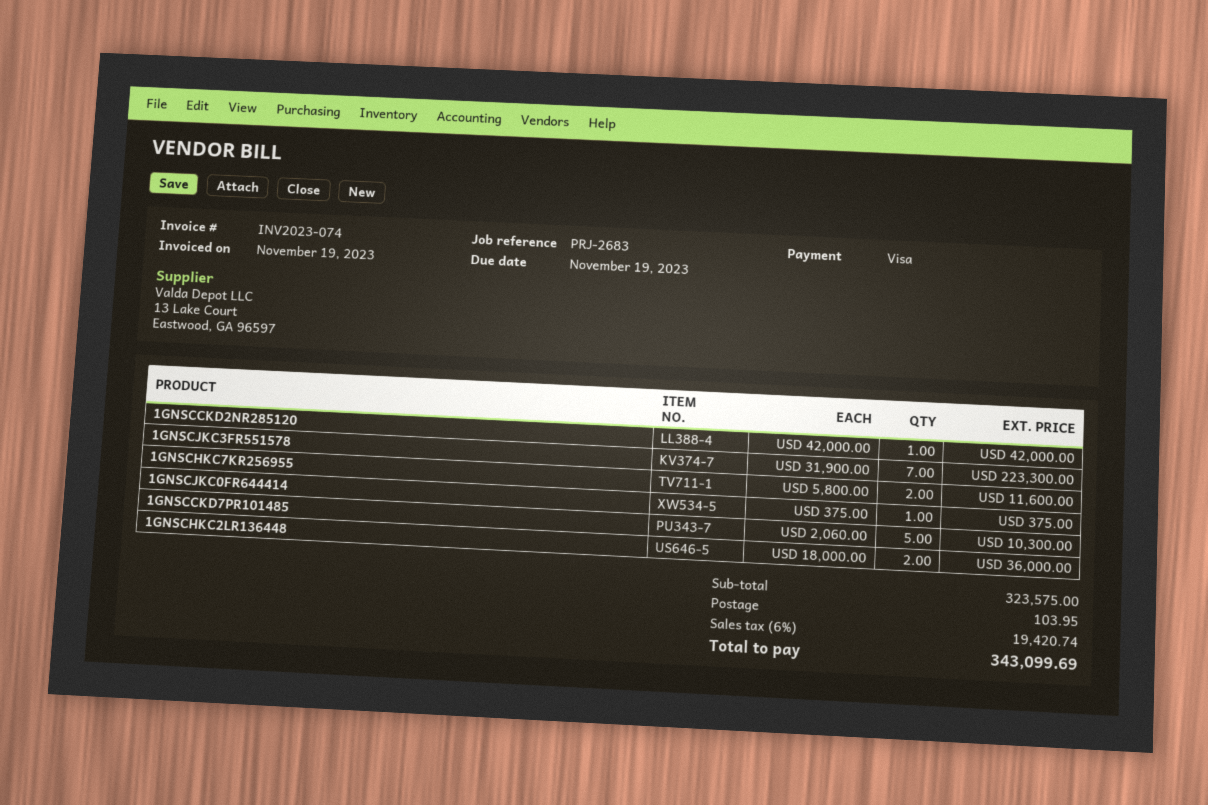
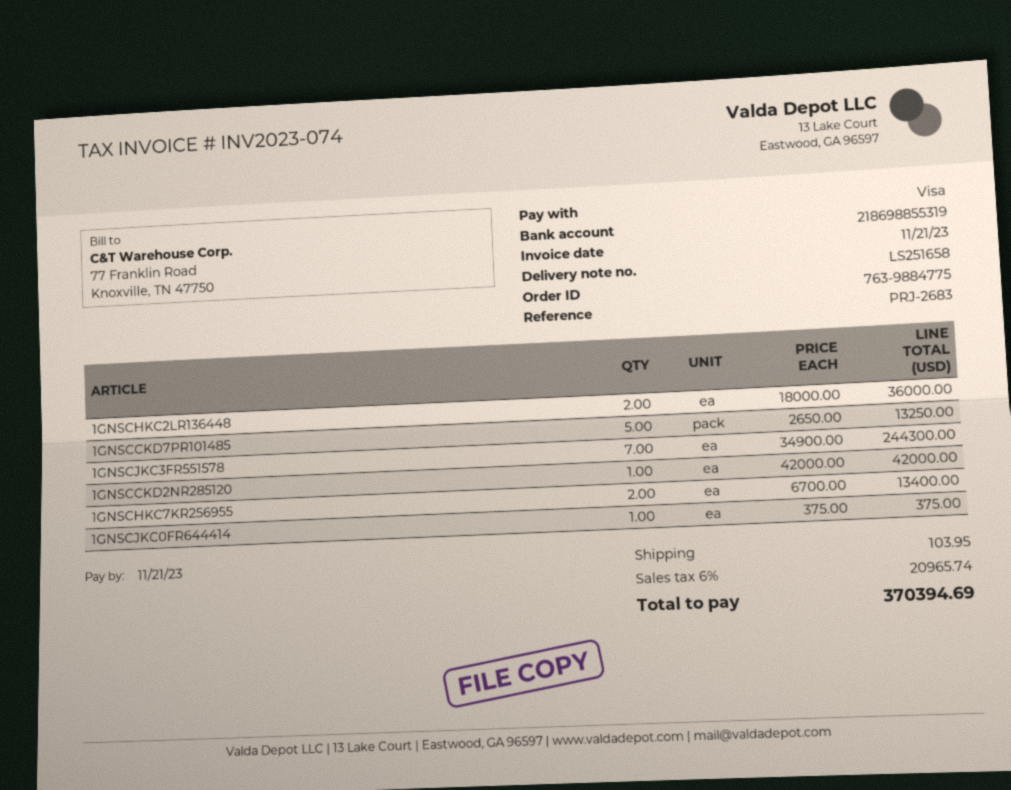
invoice date: 2023-11-19 -> 2023-11-21
due date: 2023-11-19 -> 2023-11-21
1GNSCJKC3FR551578: 7 x 31900.00 = 223300.00 -> 7 x 34900.00 = 244300.00
1GNSCHKC7KR256955: 2 x 5800.00 = 11600.00 -> 2 x 6700.00 = 13400.00
1GNSCCKD7PR101485: 5 x 2060.00 = 10300.00 -> 5 x 2650.00 = 13250.00
tax: 6% = 19420.74 -> 6% = 20965.74
total: 343099.69 -> 370394.69

